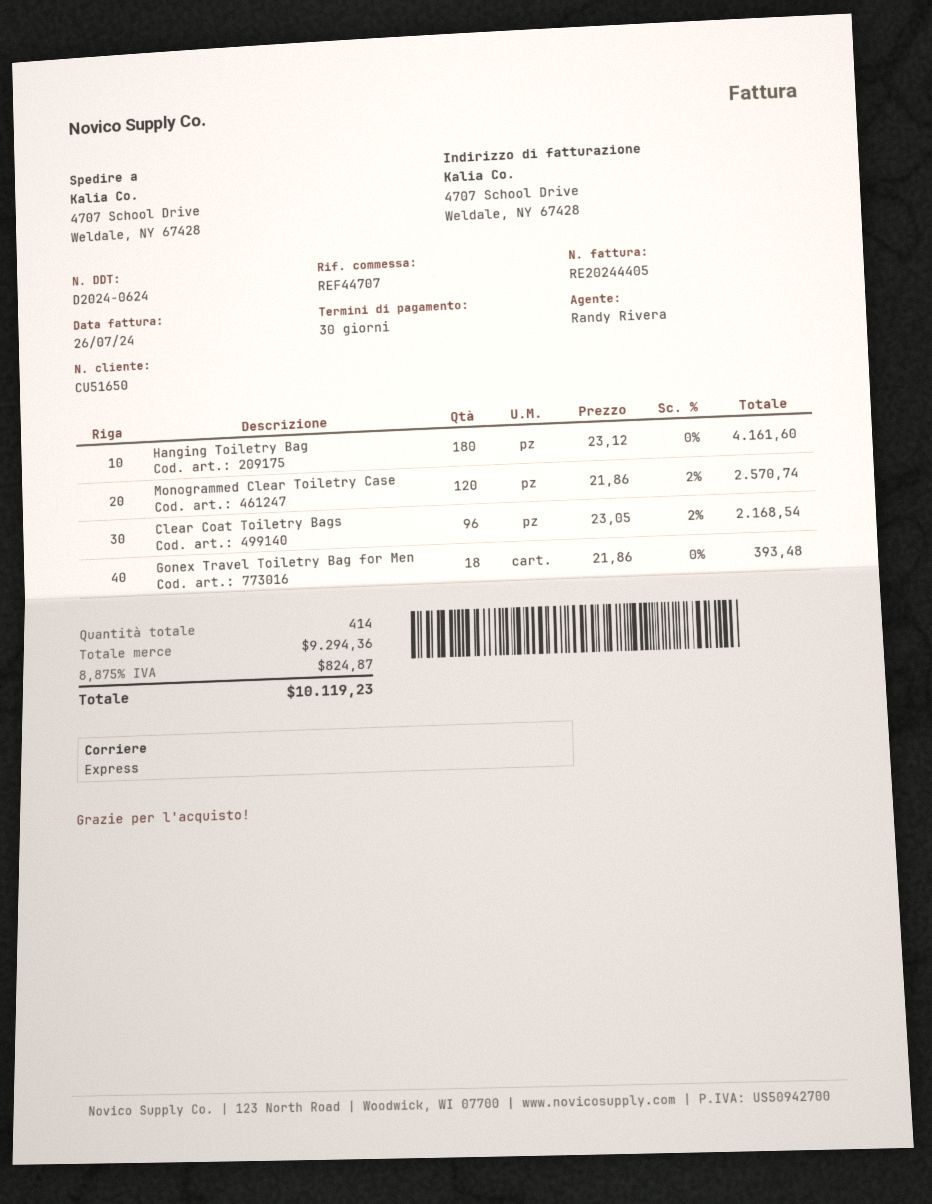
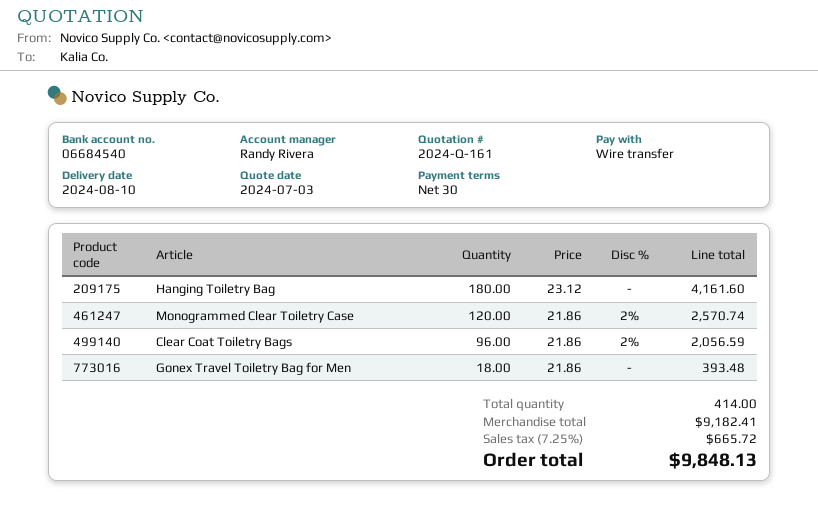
Clear Coat Toiletry Bags: 96 x 23.05 - 2% = 2168.54 -> 96 x 21.86 - 2% = 2056.59
subtotal: 9294.36 -> 9182.41
tax: 8.875% = 824.87 -> 7.25% = 665.72
total: 10119.23 -> 9848.13

